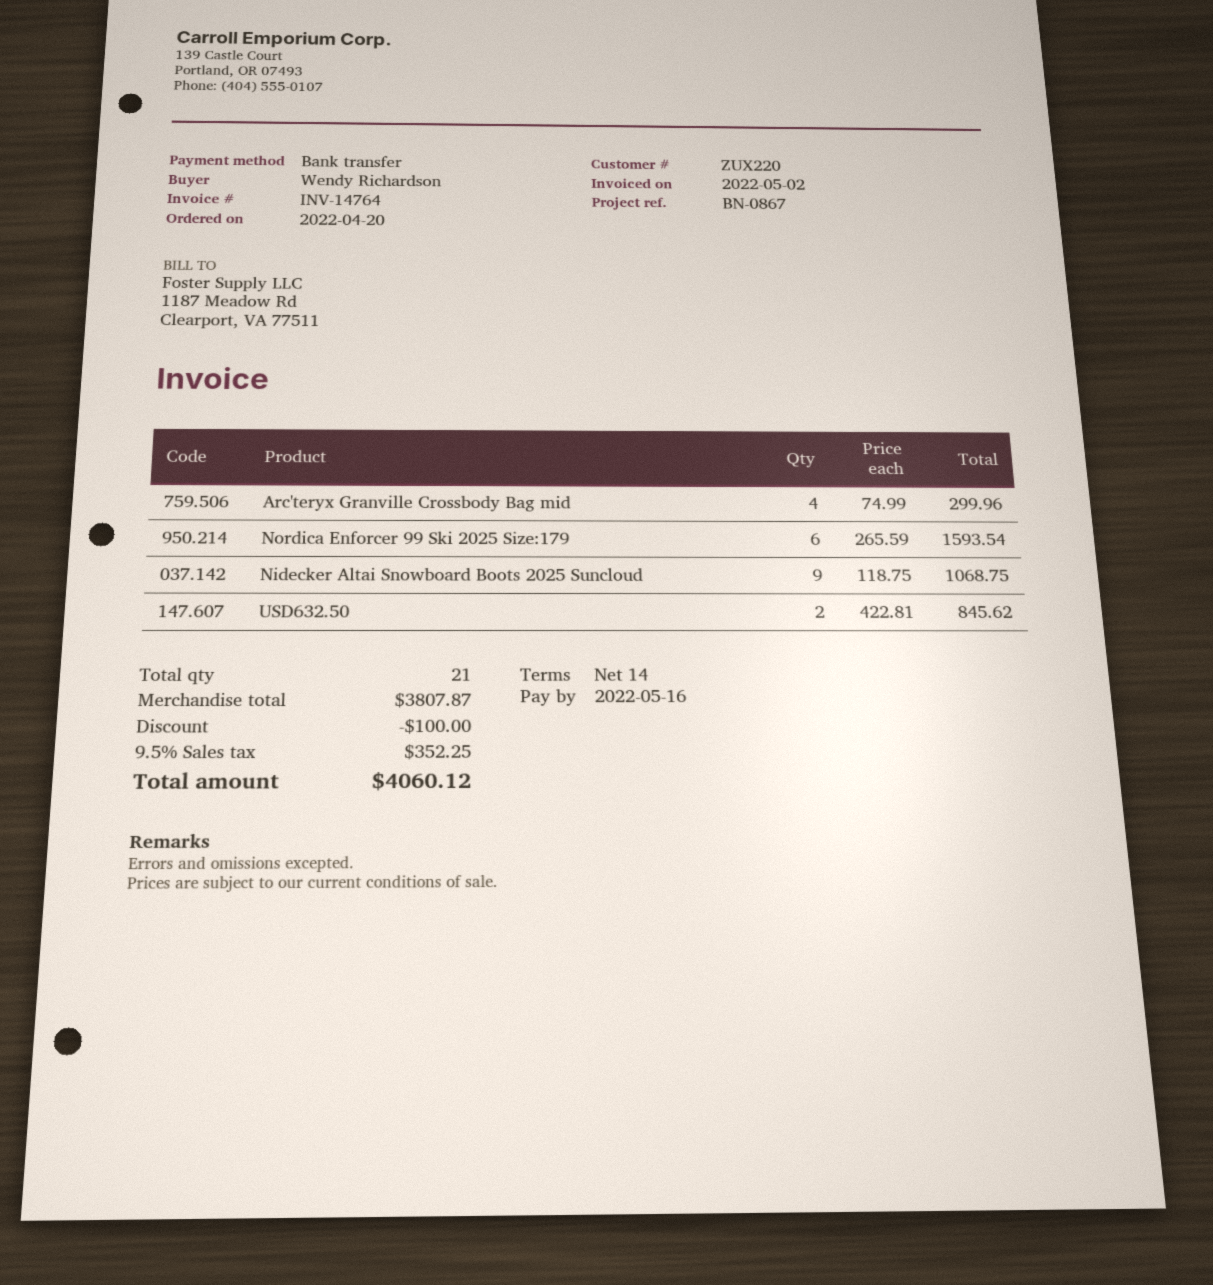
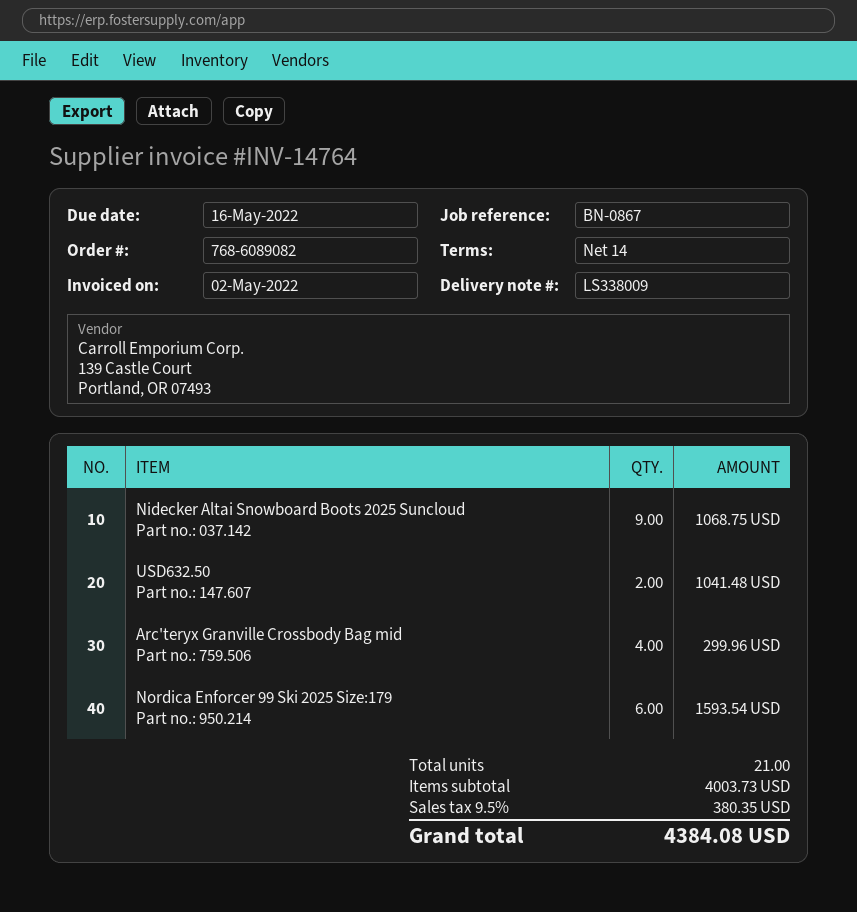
USD632.50: 2 for 845.62 -> 2 for 1041.48
subtotal: 3807.87 -> 4003.73
discount: 100.00 -> none
tax: 9.5% = 352.25 -> 9.5% = 380.35
total: 4060.12 -> 4384.08

